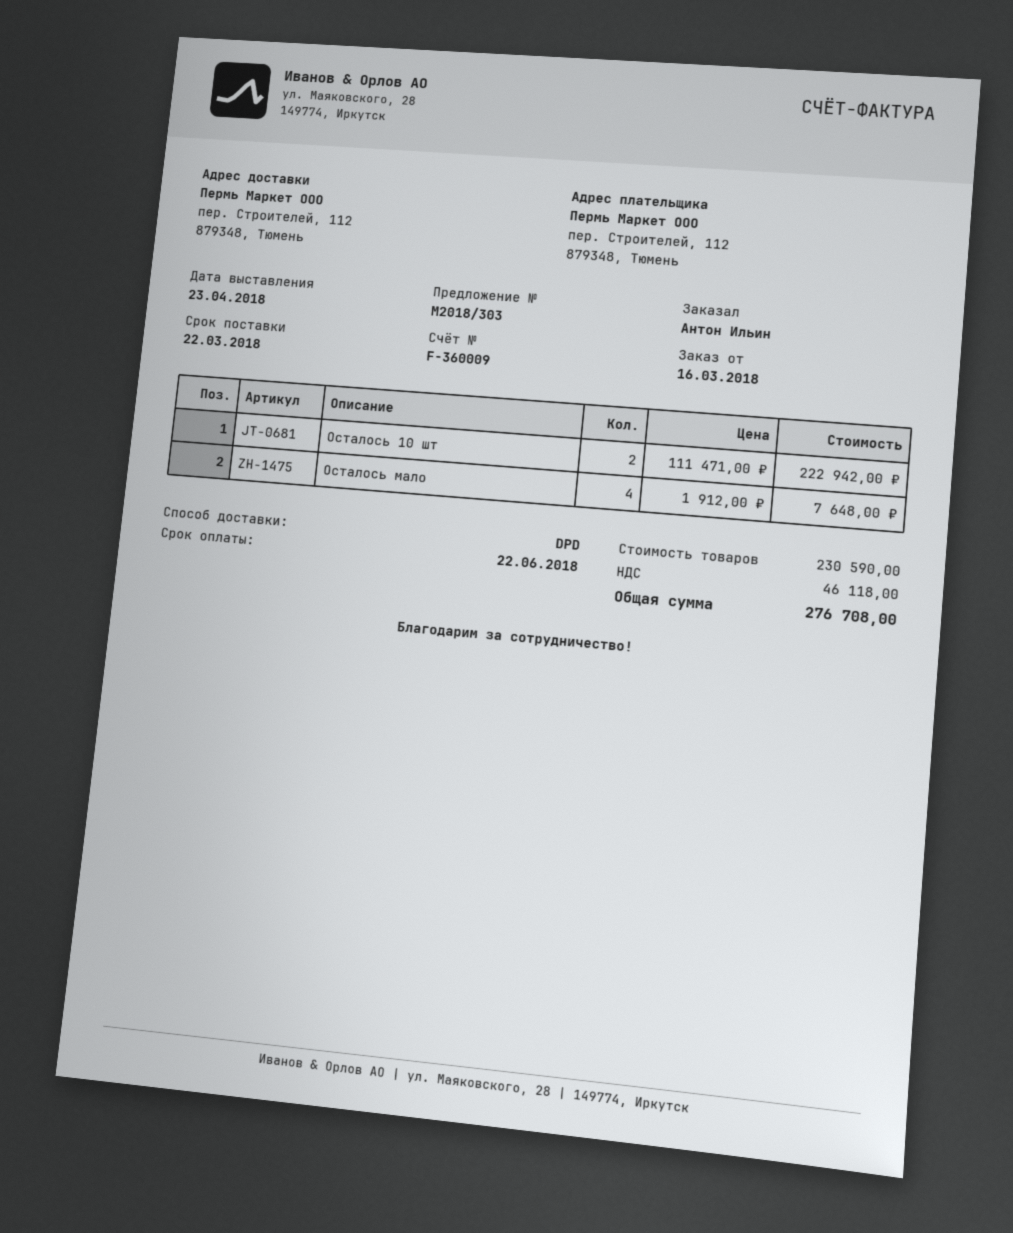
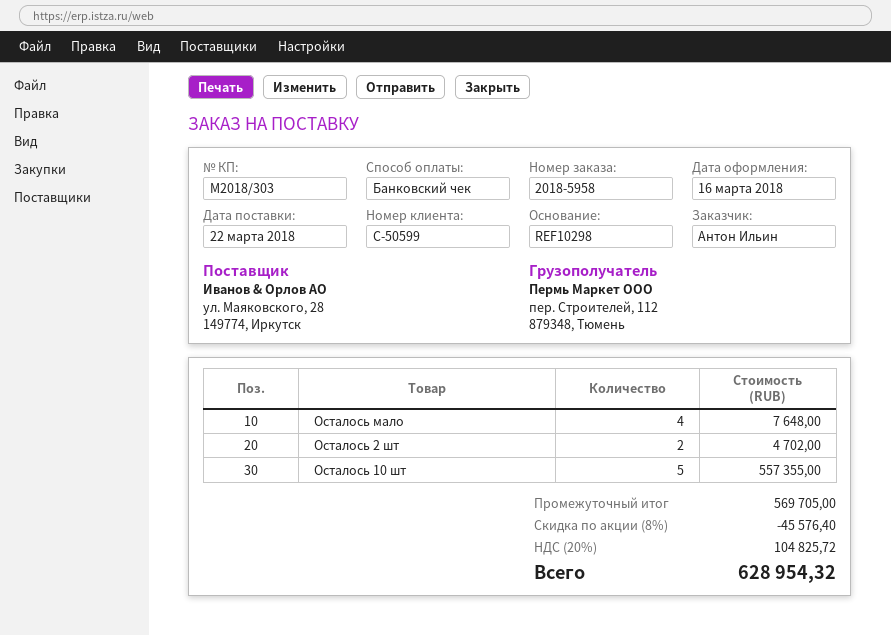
Осталось 10 шт: 2 for 222942.00 -> 5 for 557355.00
Осталось 2 шт: none -> 2 for 4702.00
subtotal: 230590.00 -> 569705.00
discount: none -> 8% = 45576.40
tax: 46118.00 -> 104825.72
total: 276708.00 -> 628954.32

